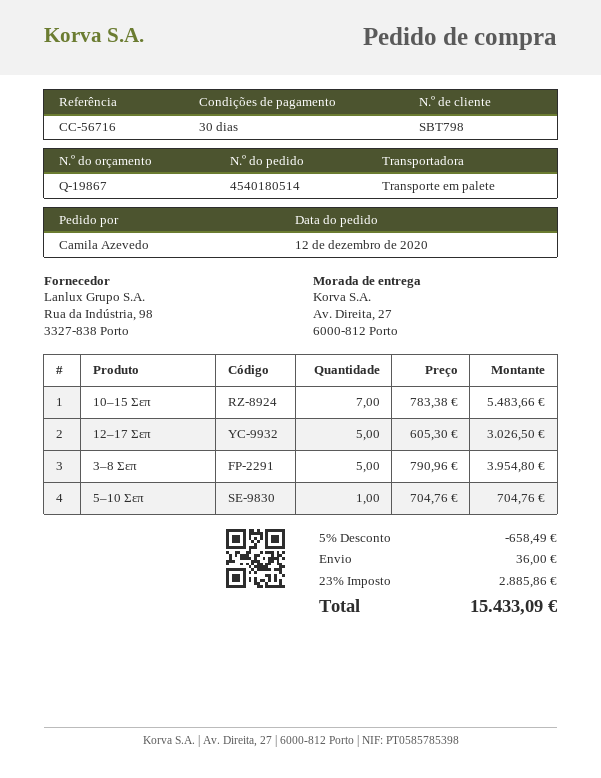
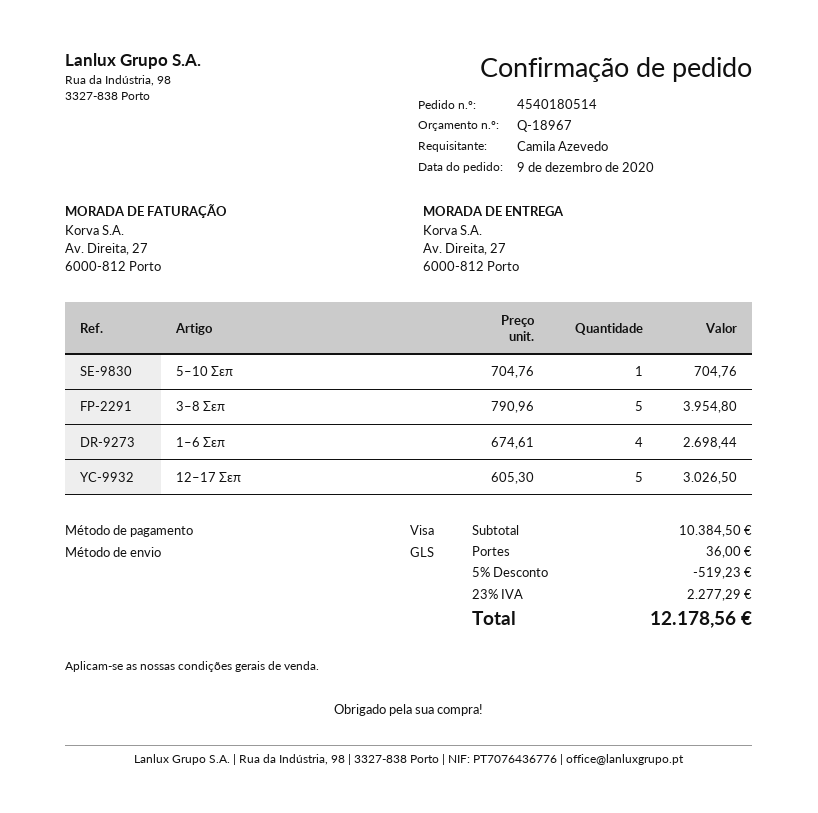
quote number: Q-19867 -> Q-18967
order date: 2020-12-12 -> 2020-12-09
shipping method: pallet freight -> GLS
10–15 Σεπ: 7 x 783.38 = 5483.66 -> none
1–6 Σεπ: none -> 4 x 674.61 = 2698.44
discount: 5% = 658.49 -> 5% = 519.23
tax: 23% = 2885.86 -> 23% = 2277.29
total: 15433.09 -> 12178.56

